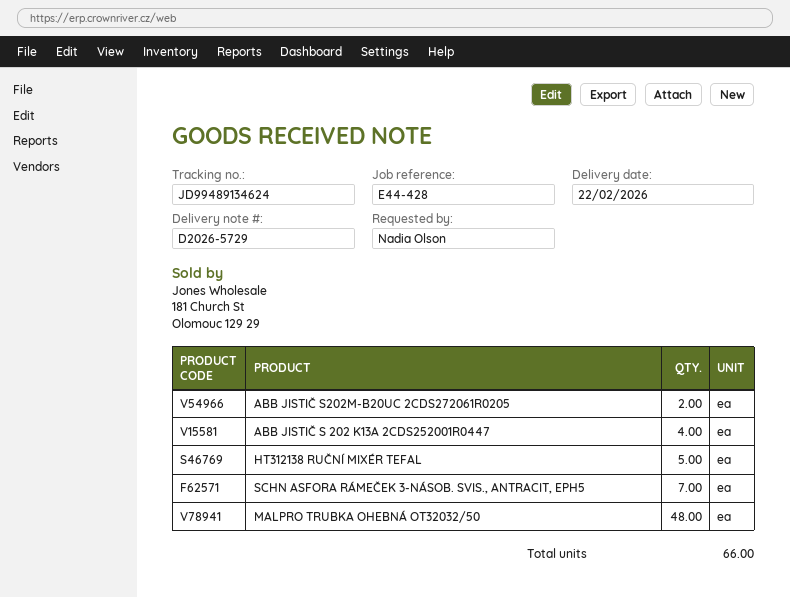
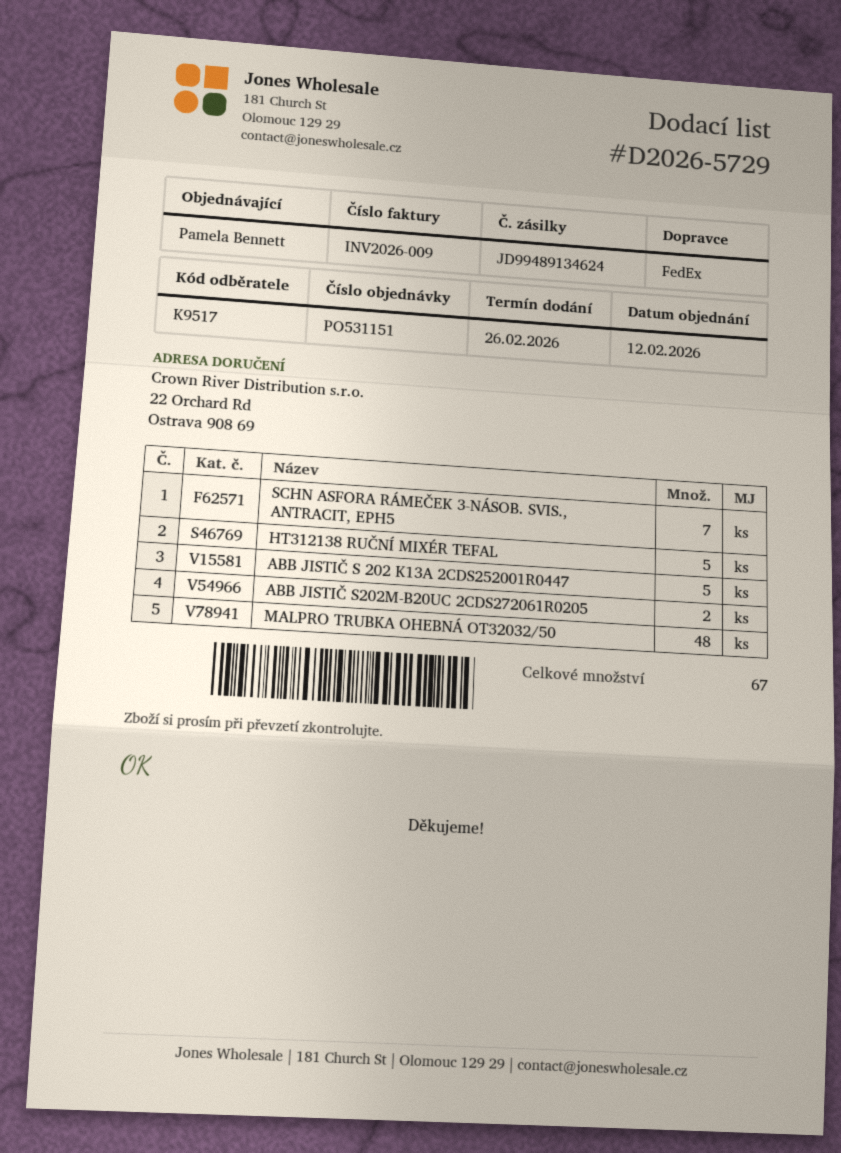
delivery date: 2026-02-22 -> 2026-02-26
ordered by: Nadia Olson -> Pamela Bennett
ABB JISTIČ S 202 K13A 2CDS252001R0447: 4 -> 5
total quantity: 66 -> 67

